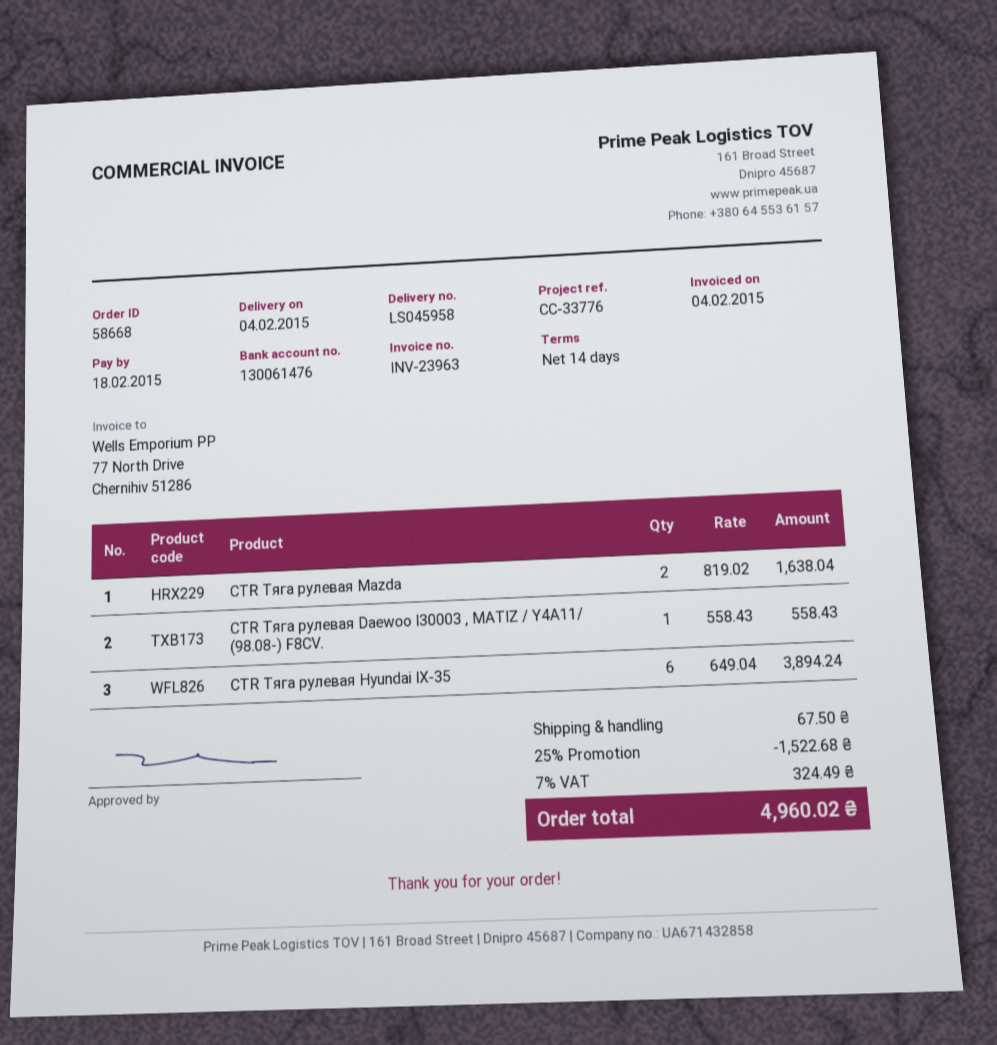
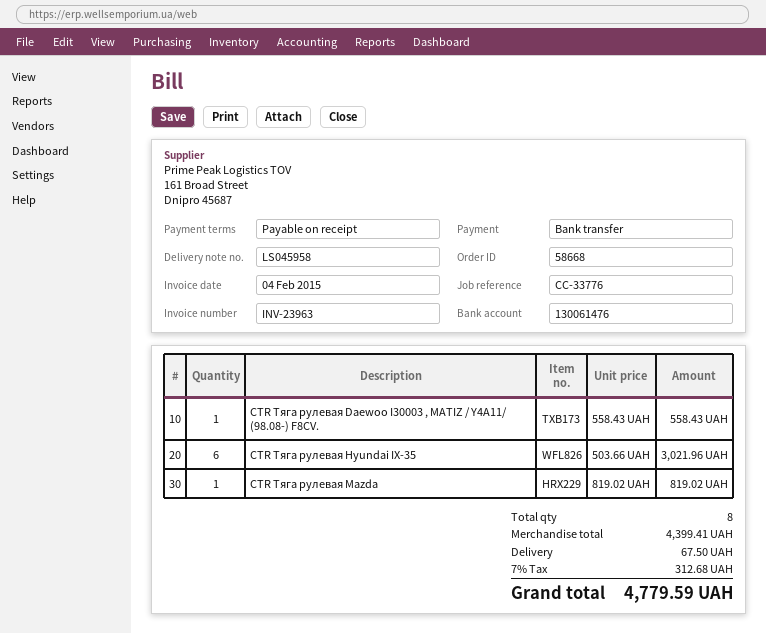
payment terms: 14 days -> on receipt
CTR Тяга рулевая Mazda: 2 x 819.02 = 1638.04 -> 1 x 819.02 = 819.02
CTR Тяга рулевая Hyundai IX-35: 6 x 649.04 = 3894.24 -> 6 x 503.66 = 3021.96
discount: 25% = 1522.68 -> none
tax: 7% = 324.49 -> 7% = 312.68
total: 4960.02 -> 4779.59

